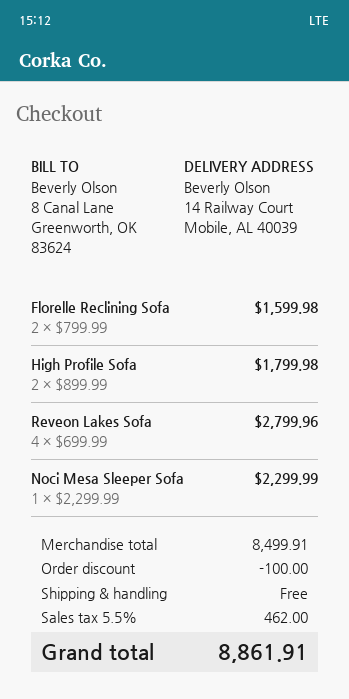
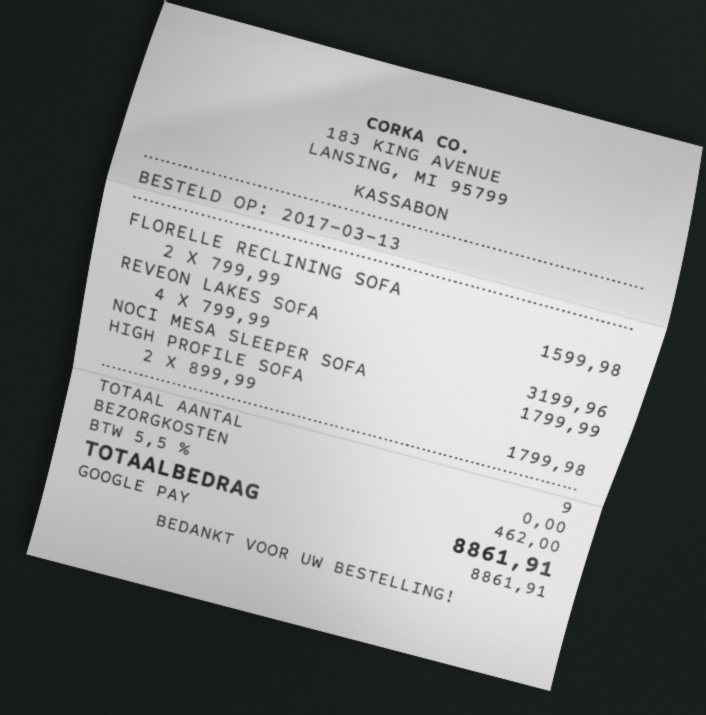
Reveon Lakes Sofa: 4 x 699.99 = 2799.96 -> 4 x 799.99 = 3199.96
Noci Mesa Sleeper Sofa: 1 x 2299.99 = 2299.99 -> 1 x 1799.99 = 1799.99
discount: 100.00 -> none

